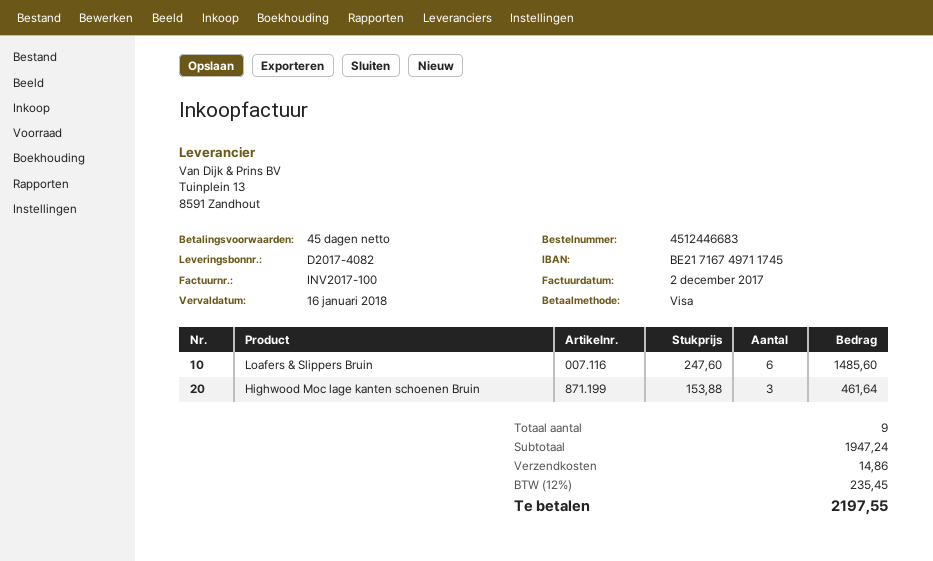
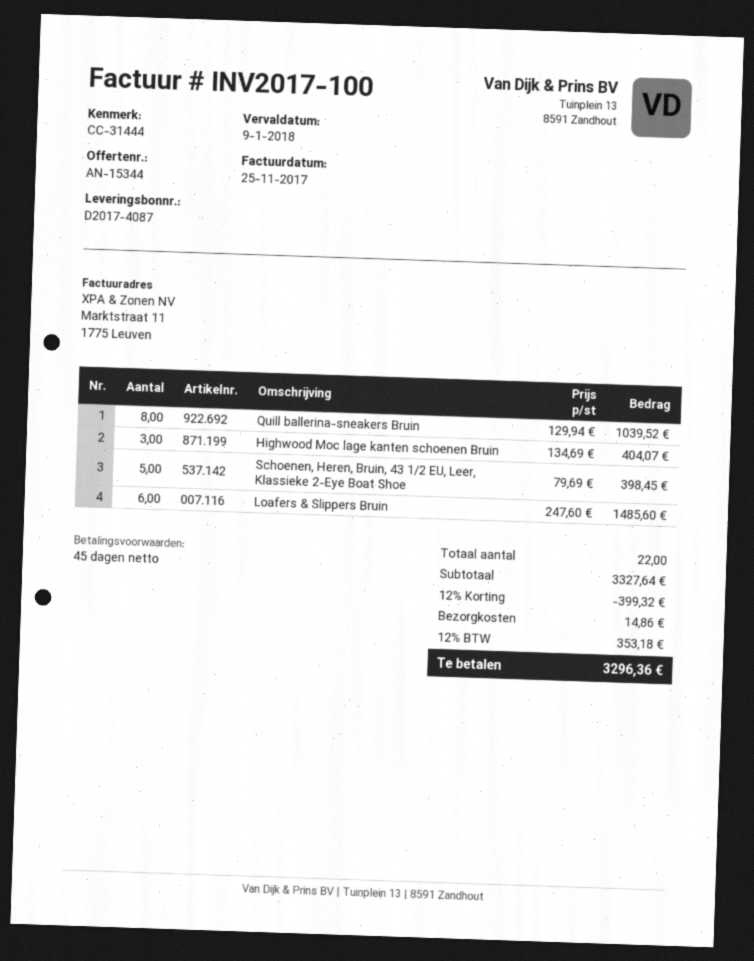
delivery note number: D2017-4082 -> D2017-4087
invoice date: 2017-12-02 -> 2017-11-25
due date: 2018-01-16 -> 2018-01-09
Highwood Moc lage kanten schoenen Bruin: 3 x 153.88 = 461.64 -> 3 x 134.69 = 404.07
Quill ballerina-sneakers Bruin: none -> 8 x 129.94 = 1039.52
Schoenen, Heren, Bruin, 43 1/2 EU, Leer, Klassieke 2-Eye Boat Shoe: none -> 5 x 79.69 = 398.45
total quantity: 9 -> 22
subtotal: 1947.24 -> 3327.64
discount: none -> 12% = 399.32
tax: 12% = 235.45 -> 12% = 353.18
total: 2197.55 -> 3296.36

